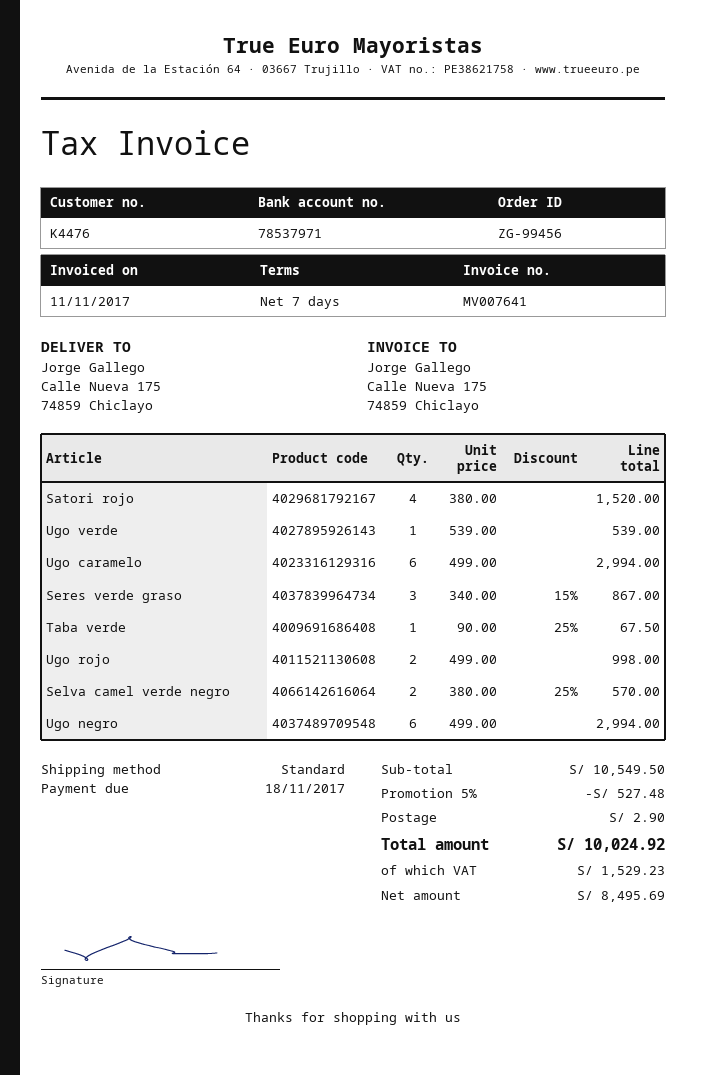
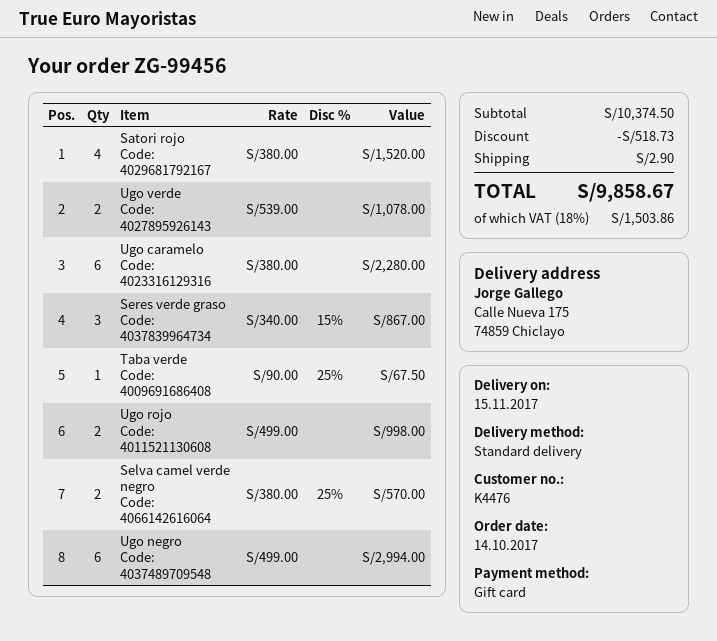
Ugo verde: 1 x 539.00 = 539.00 -> 2 x 539.00 = 1078.00
Ugo caramelo: 6 x 499.00 = 2994.00 -> 6 x 380.00 = 2280.00
subtotal: 10549.50 -> 10374.50
discount: 527.48 -> 518.73
tax: 1529.23 -> 1503.86
total: 10024.92 -> 9858.67

